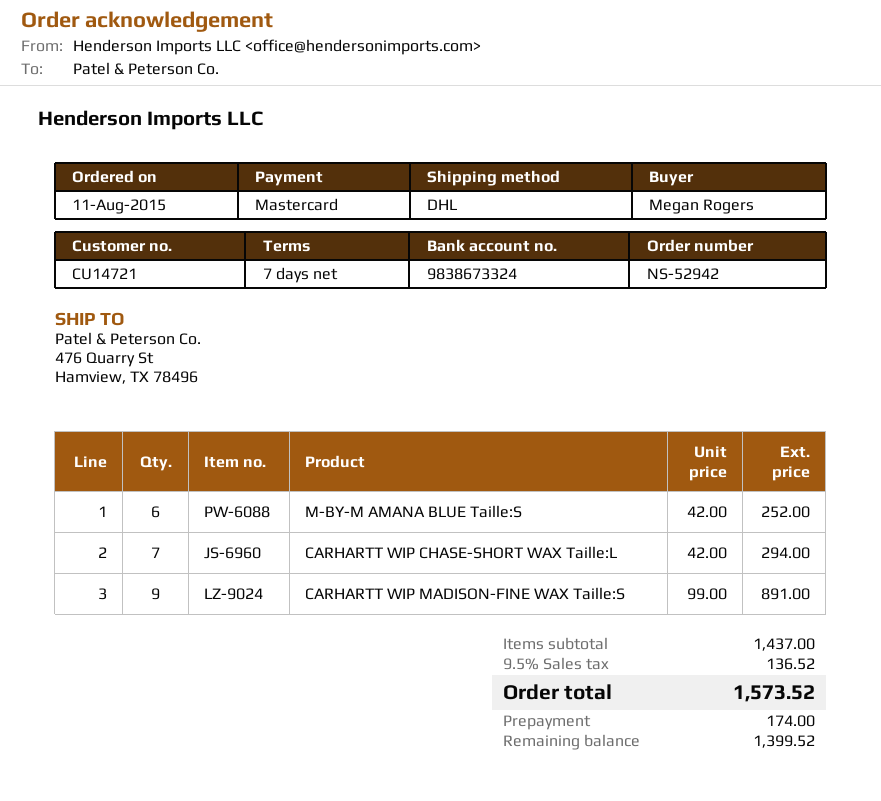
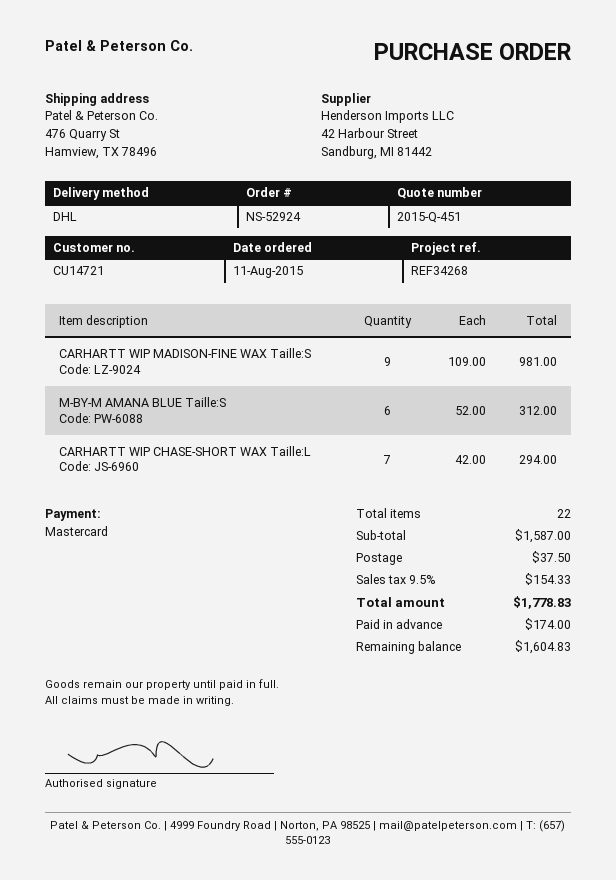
order number: NS-52942 -> NS-52924
M-BY-M AMANA BLUE Taille:S: 6 x 42.00 = 252.00 -> 6 x 52.00 = 312.00
CARHARTT WIP MADISON-FINE WAX Taille:S: 9 x 99.00 = 891.00 -> 9 x 109.00 = 981.00
subtotal: 1437.00 -> 1587.00
shipping: none -> 37.50
tax: 9.5% = 136.52 -> 9.5% = 154.33
total: 1573.52 -> 1778.83
balance: 1399.52 -> 1604.83

